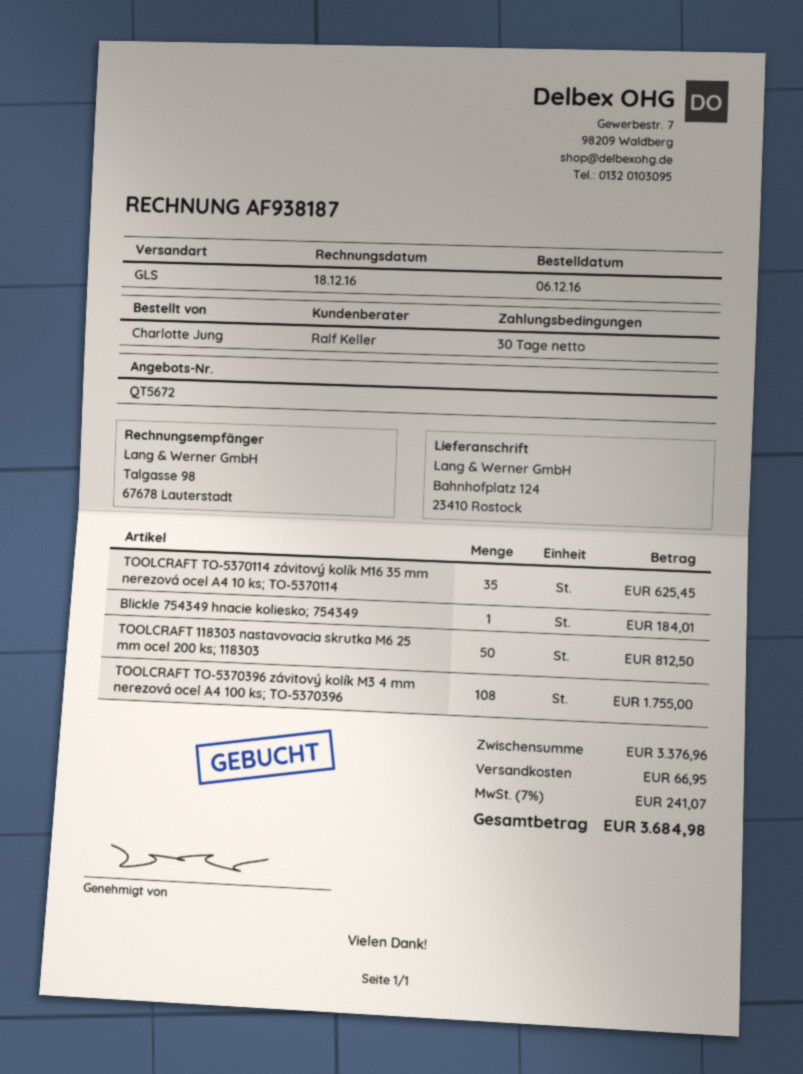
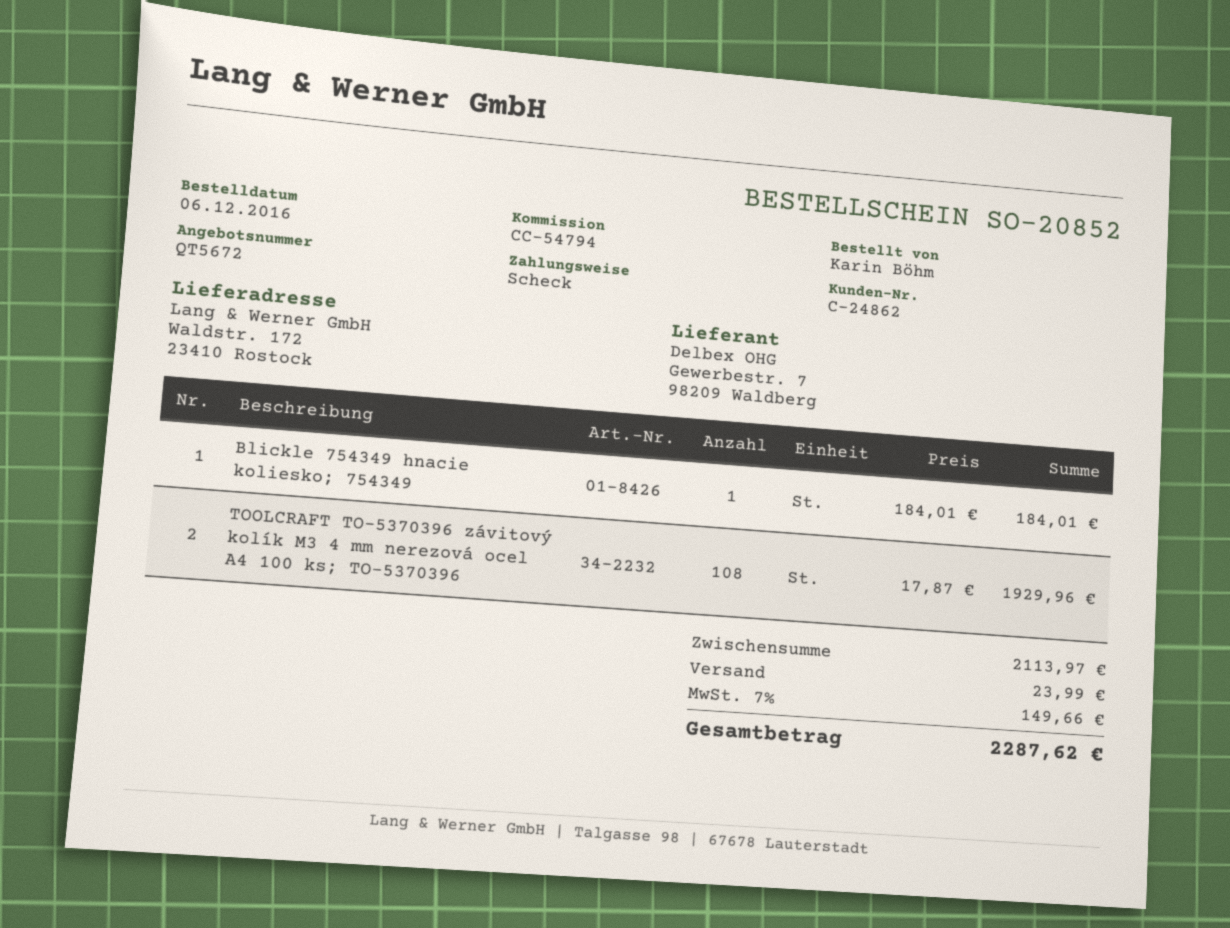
ordered by: Charlotte Jung -> Karin Böhm
ship to: Bahnhofplatz 124, 23410 Rostock -> Waldstr. 172, 23410 Rostock
TOOLCRAFT TO-5370114 závitový kolík M16 35 mm nerezová ocel A4 10 ks; TO-5370114: 35 for 625.45 -> none
TOOLCRAFT 118303 nastavovacia skrutka M6 25 mm ocel 200 ks; 118303: 50 for 812.50 -> none
TOOLCRAFT TO-5370396 závitový kolík M3 4 mm nerezová ocel A4 100 ks; TO-5370396: 108 for 1755.00 -> 108 for 1929.96
subtotal: 3376.96 -> 2113.97
shipping: 66.95 -> 23.99
tax: 7% = 241.07 -> 7% = 149.66
total: 3684.98 -> 2287.62

